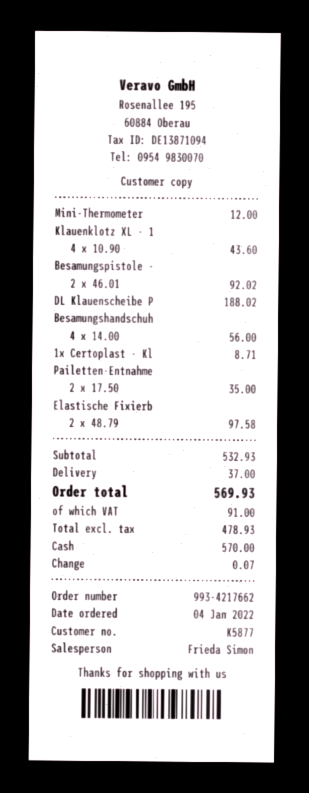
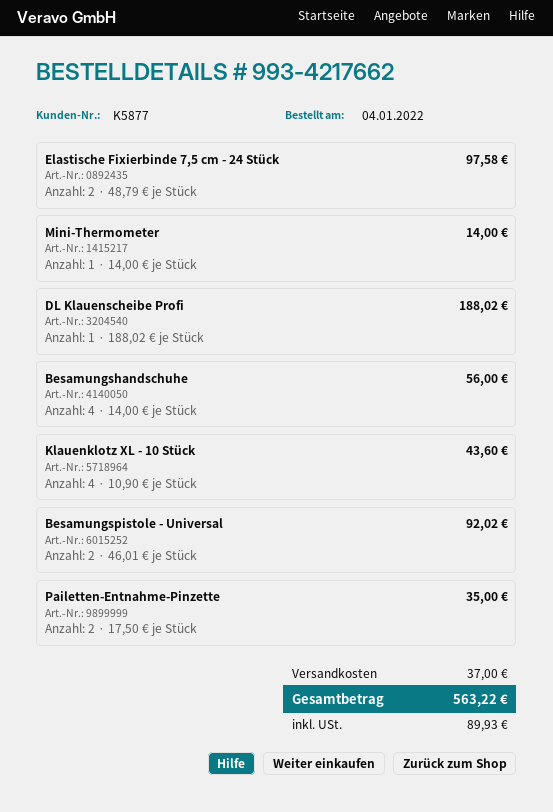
Mini-Thermometer: 1 x 12.00 = 12.00 -> 1 x 14.00 = 14.00
1x Certoplast - Kl: 1 x 8.71 = 8.71 -> none
tax: 91.00 -> 89.93
total: 569.93 -> 563.22

